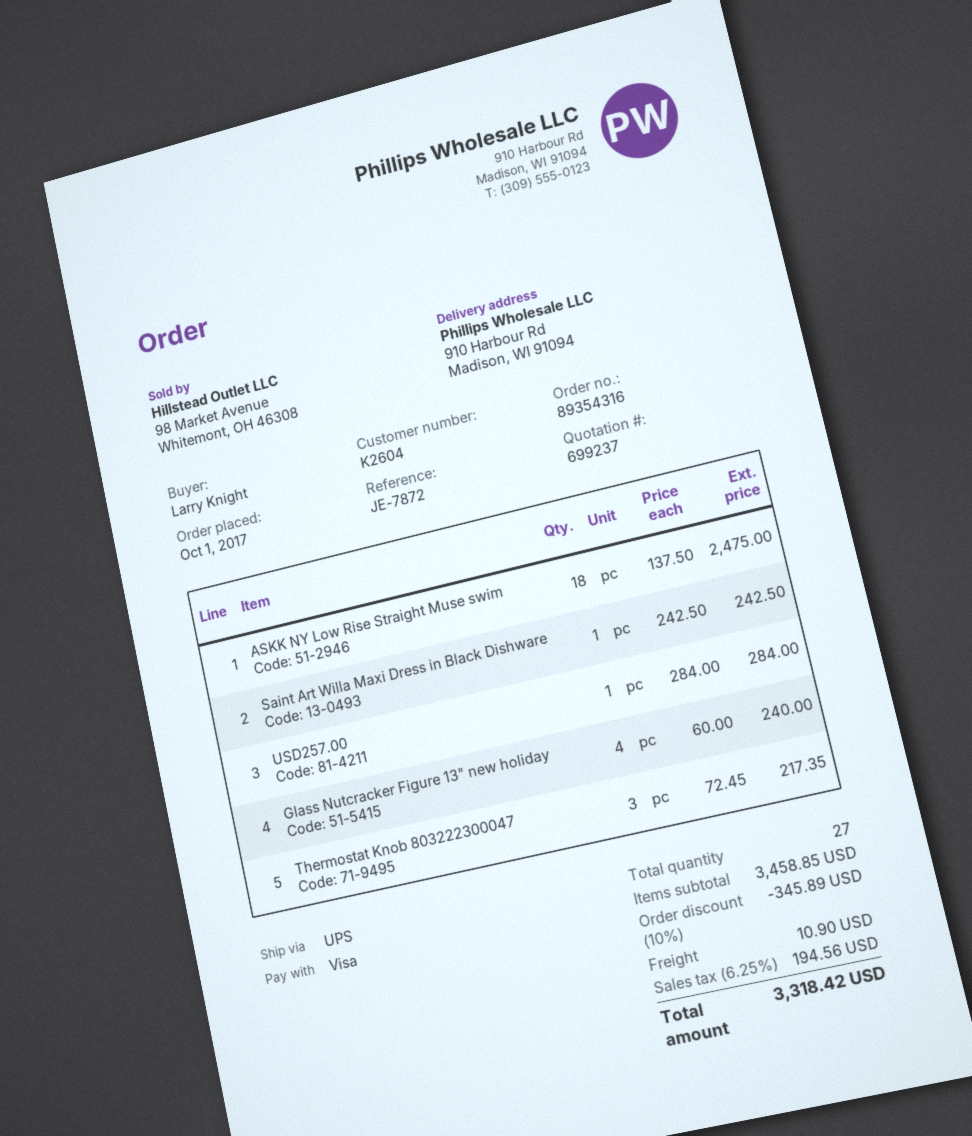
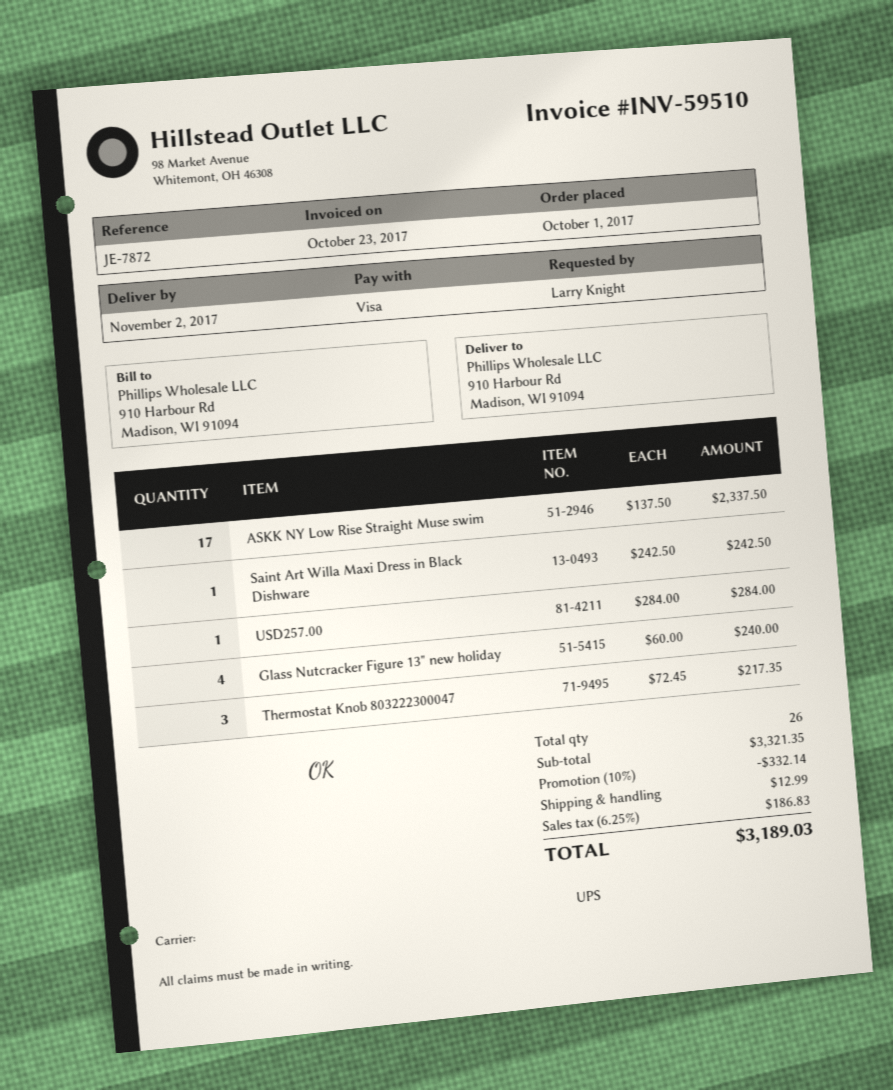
ASKK NY Low Rise Straight Muse swim: 18 x 137.50 = 2475.00 -> 17 x 137.50 = 2337.50
total quantity: 27 -> 26
subtotal: 3458.85 -> 3321.35
discount: 10% = 345.89 -> 10% = 332.14
shipping: 10.90 -> 12.99
tax: 6.25% = 194.56 -> 6.25% = 186.83
total: 3318.42 -> 3189.03

